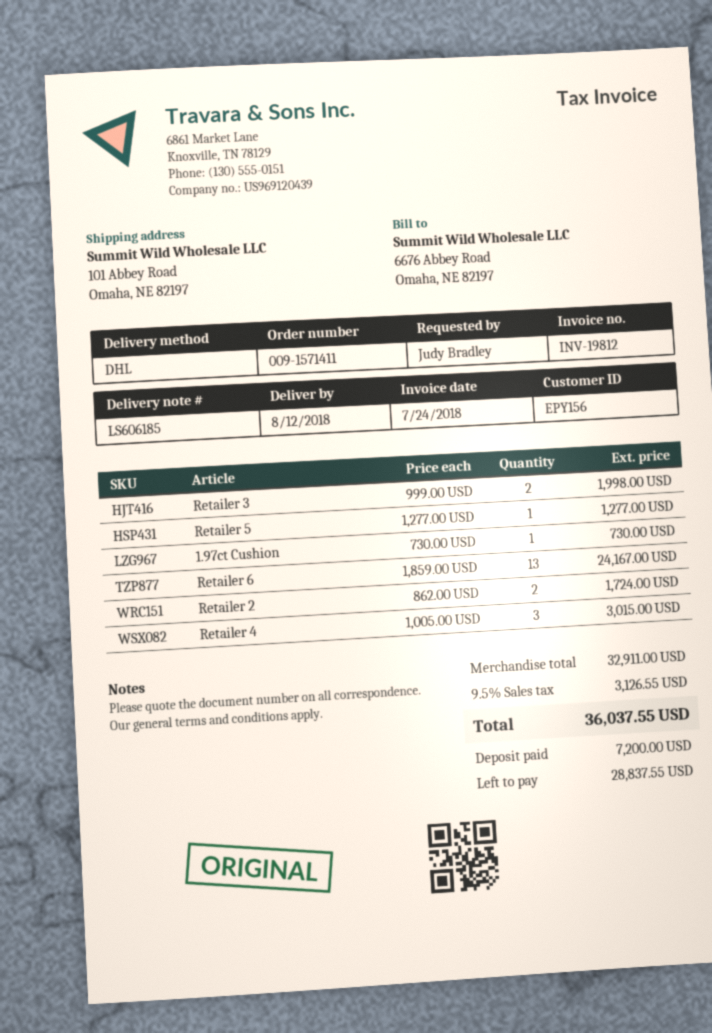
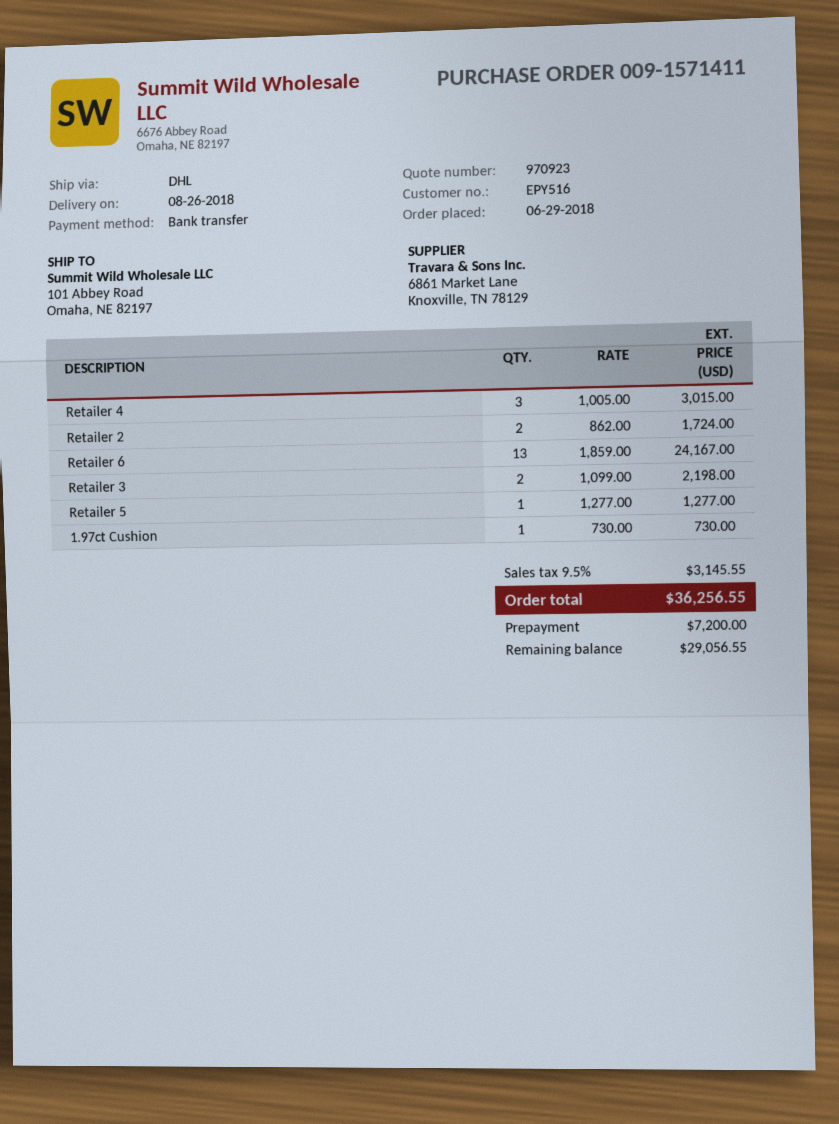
delivery date: 2018-08-12 -> 2018-08-26
customer number: EPY156 -> EPY516
Retailer 3: 2 x 999.00 = 1998.00 -> 2 x 1099.00 = 2198.00
tax: 9.5% = 3126.55 -> 9.5% = 3145.55
total: 36037.55 -> 36256.55
balance: 28837.55 -> 29056.55

